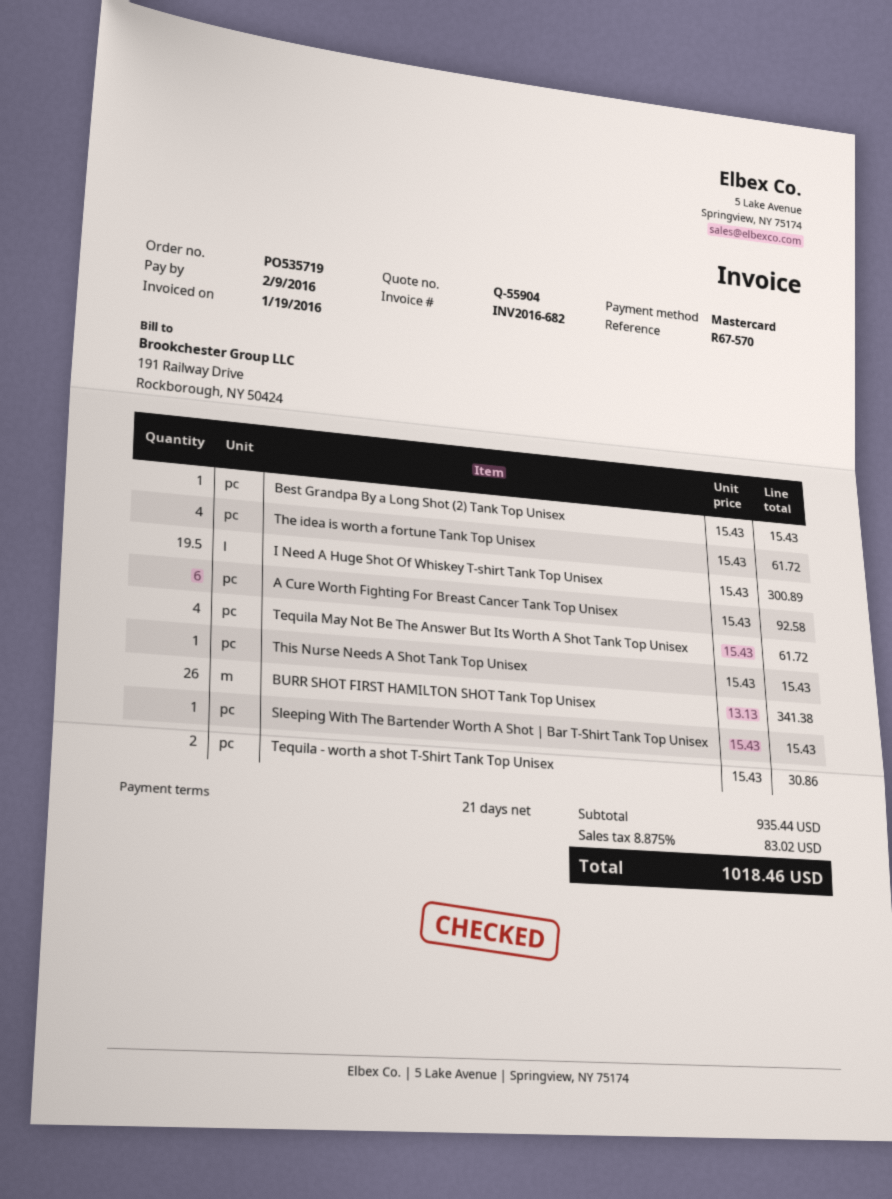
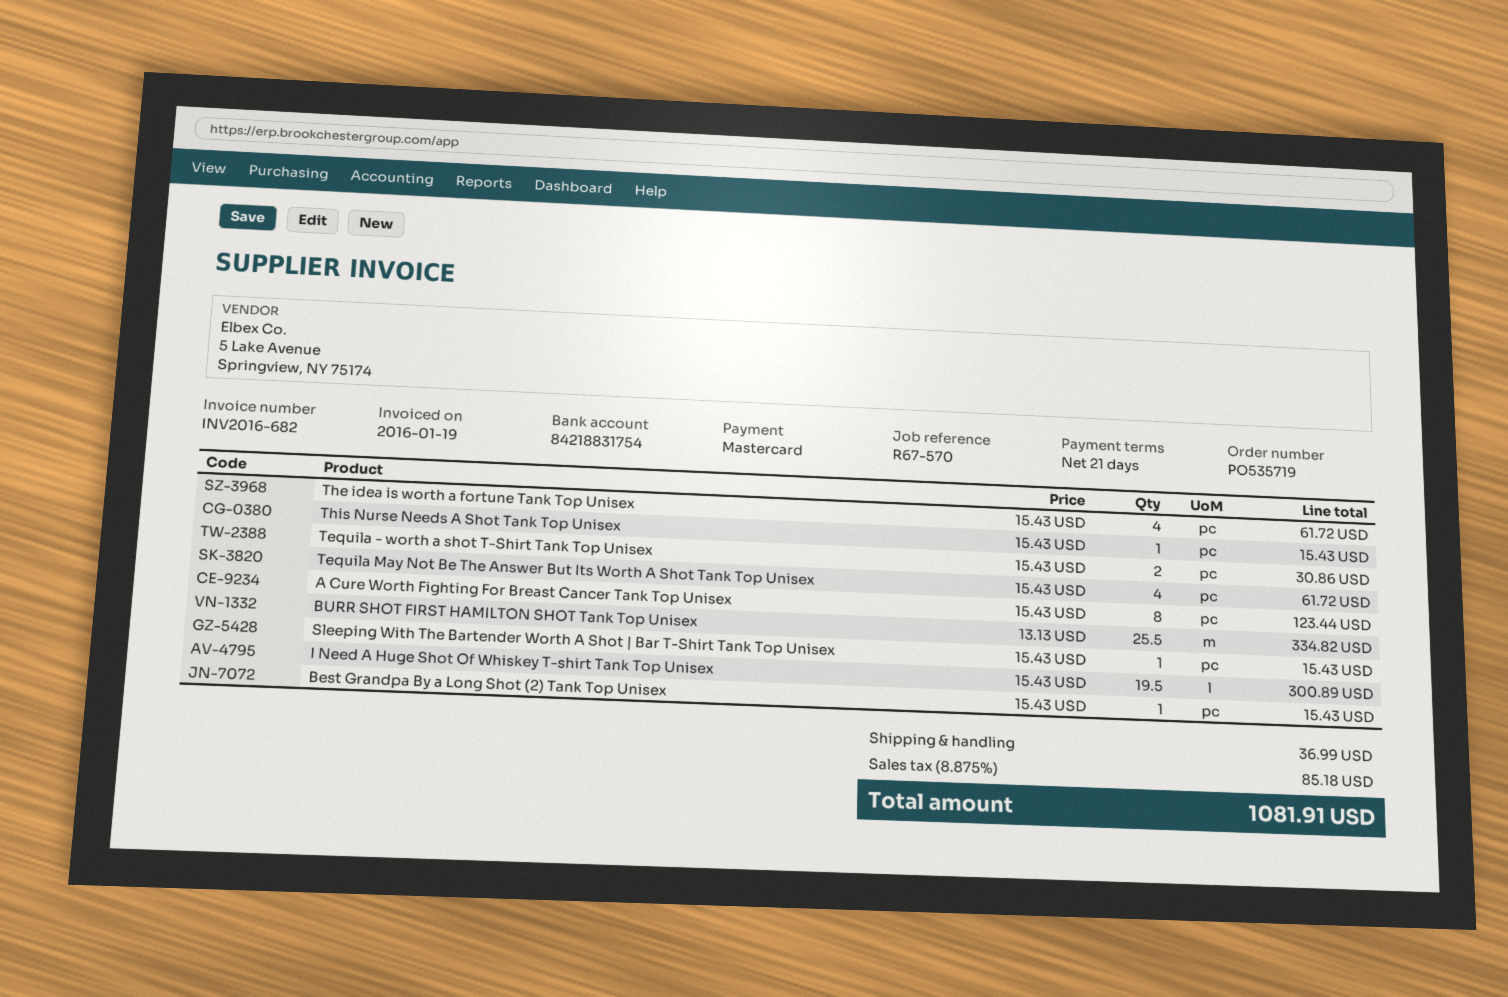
A Cure Worth Fighting For Breast Cancer Tank Top Unisex: 6 x 15.43 = 92.58 -> 8 x 15.43 = 123.44
BURR SHOT FIRST HAMILTON SHOT Tank Top Unisex: 26 x 13.13 = 341.38 -> 25.5 x 13.13 = 334.82
shipping: none -> 36.99
tax: 8.875% = 83.02 -> 8.875% = 85.18
total: 1018.46 -> 1081.91

